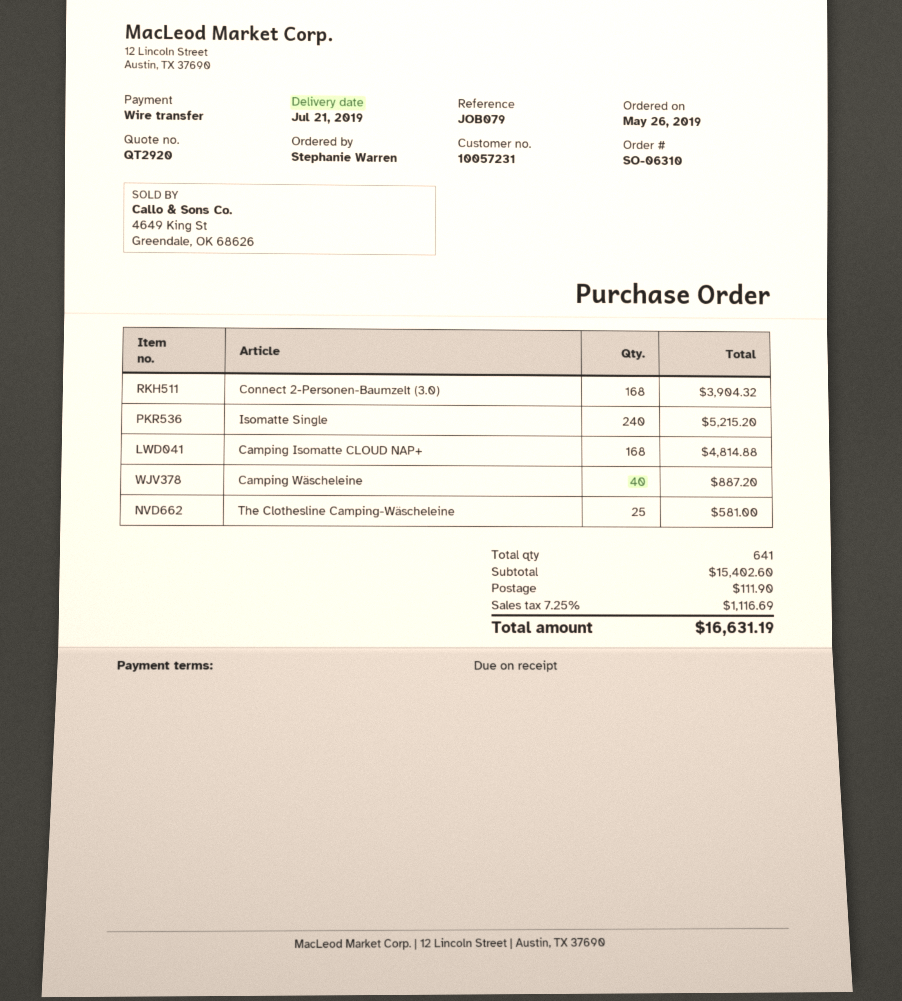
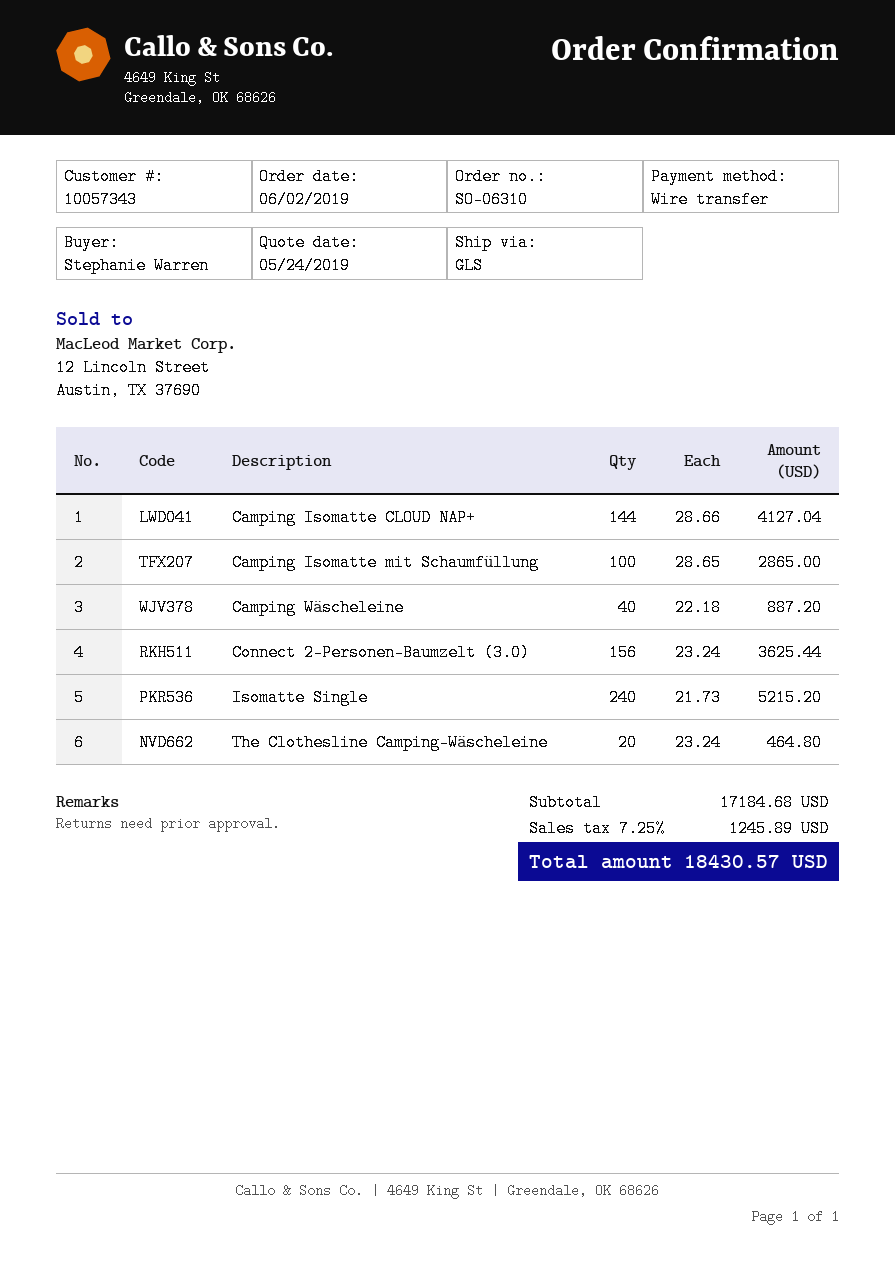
order date: 2019-05-26 -> 2019-06-02
customer number: 10057231 -> 10057343
Connect 2-Personen-Baumzelt (3.0): 168 for 3904.32 -> 156 for 3625.44
Camping Isomatte CLOUD NAP+: 168 for 4814.88 -> 144 for 4127.04
The Clothesline Camping-Wäscheleine: 25 for 581.00 -> 20 for 464.80
Camping Isomatte mit Schaumfüllung: none -> 100 for 2865.00
subtotal: 15402.60 -> 17184.68
shipping: 111.90 -> none
tax: 7.25% = 1116.69 -> 7.25% = 1245.89
total: 16631.19 -> 18430.57

